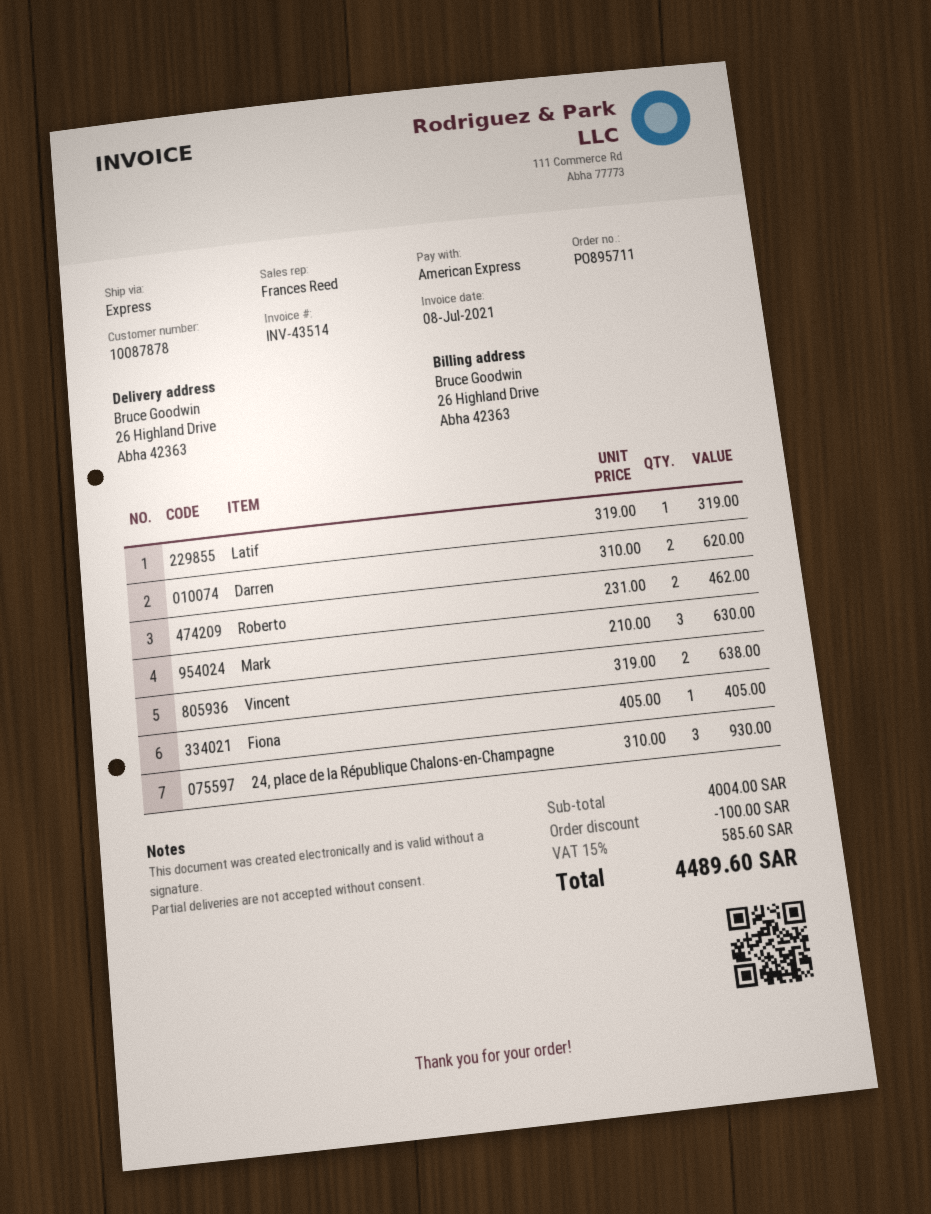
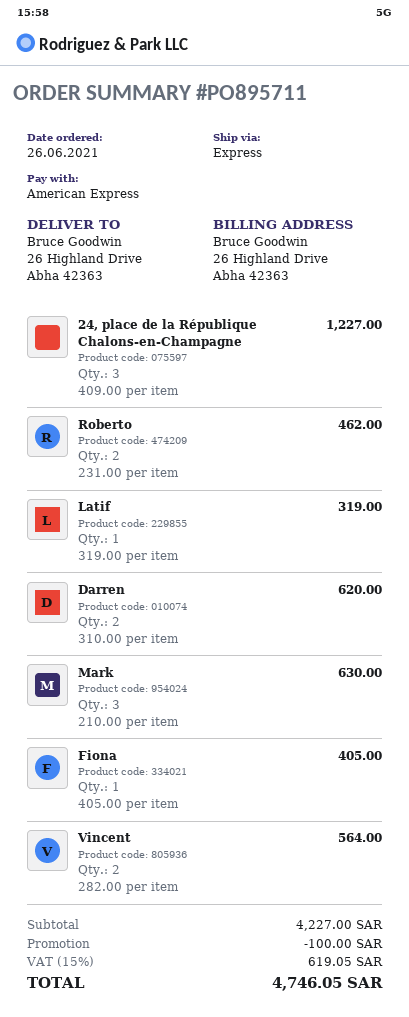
Vincent: 2 x 319.00 = 638.00 -> 2 x 282.00 = 564.00
24, place de la République Chalons-en-Champagne: 3 x 310.00 = 930.00 -> 3 x 409.00 = 1227.00
subtotal: 4004.00 -> 4227.00
tax: 15% = 585.60 -> 15% = 619.05
total: 4489.60 -> 4746.05

